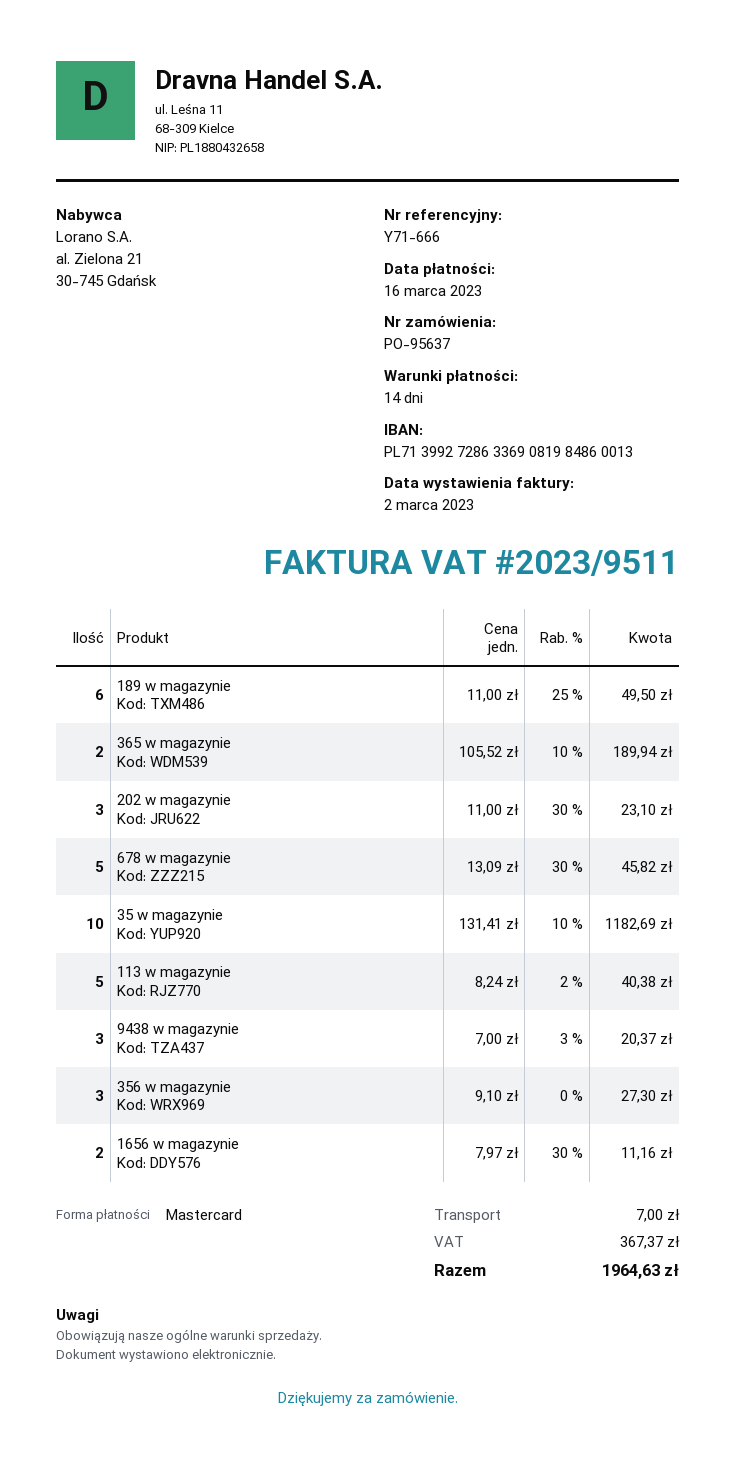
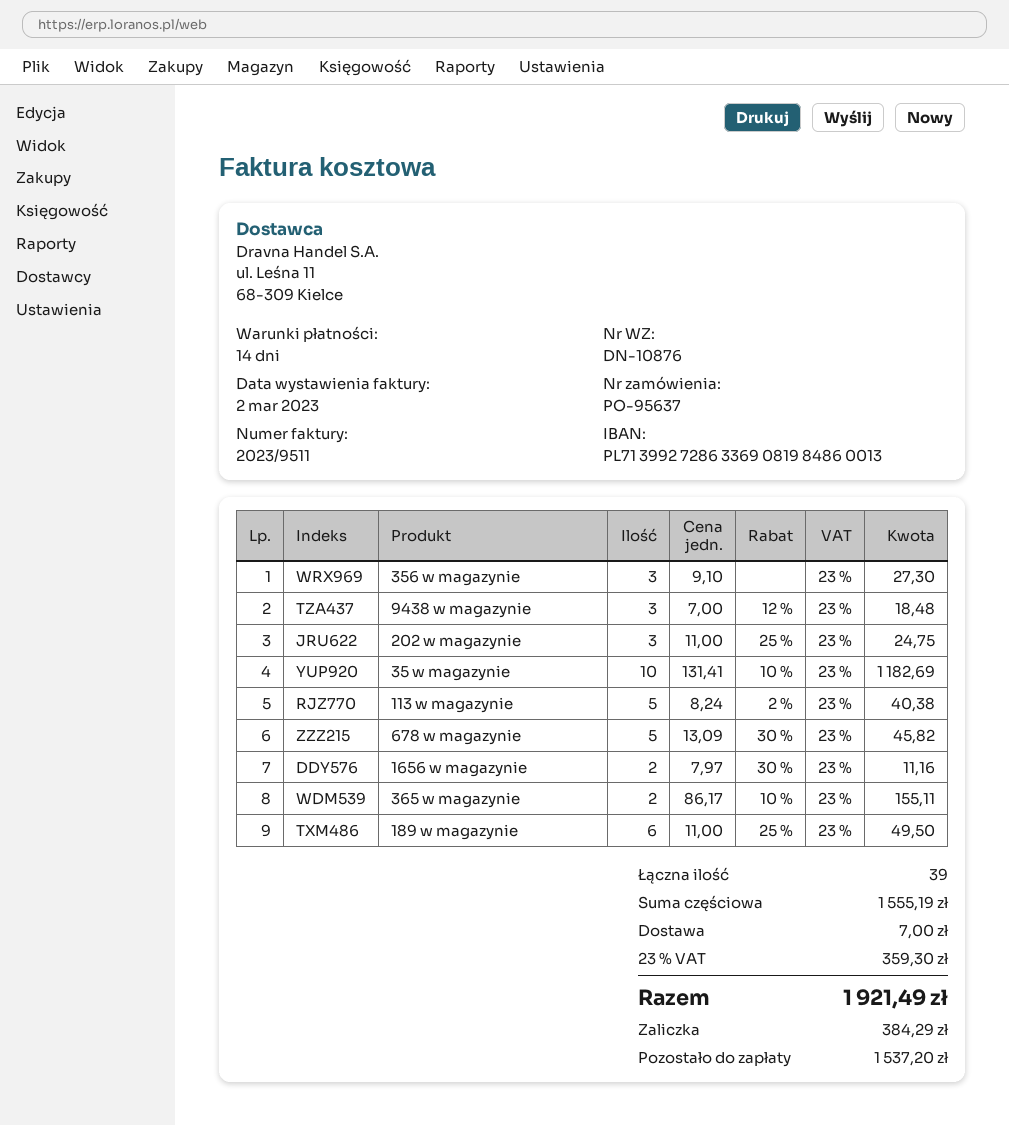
365 w magazynie: 2 x 105.52 - 10% = 189.94 -> 2 x 86.17 - 10% = 155.11
202 w magazynie: 3 x 11.00 - 30% = 23.10 -> 3 x 11.00 - 25% = 24.75
9438 w magazynie: 3 x 7.00 - 3% = 20.37 -> 3 x 7.00 - 12% = 18.48
tax: 367.37 -> 359.30
total: 1964.63 -> 1921.49

